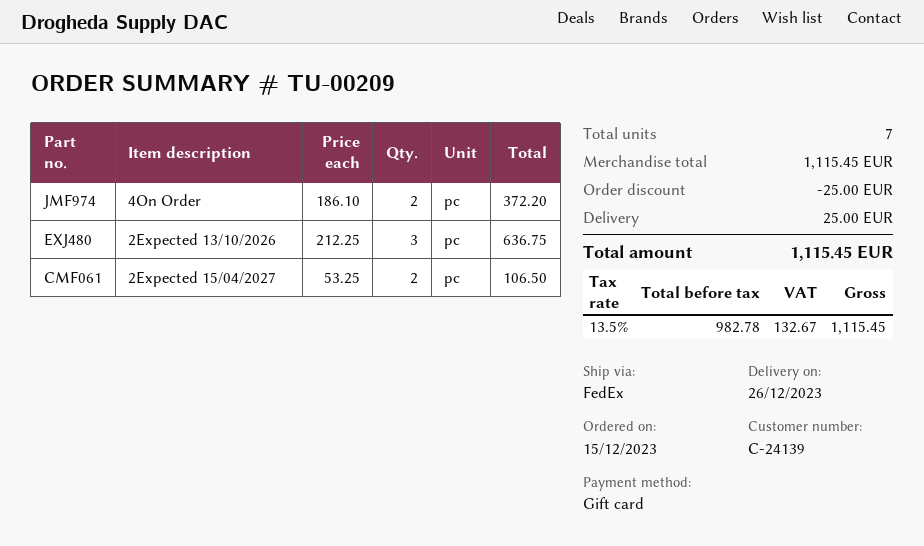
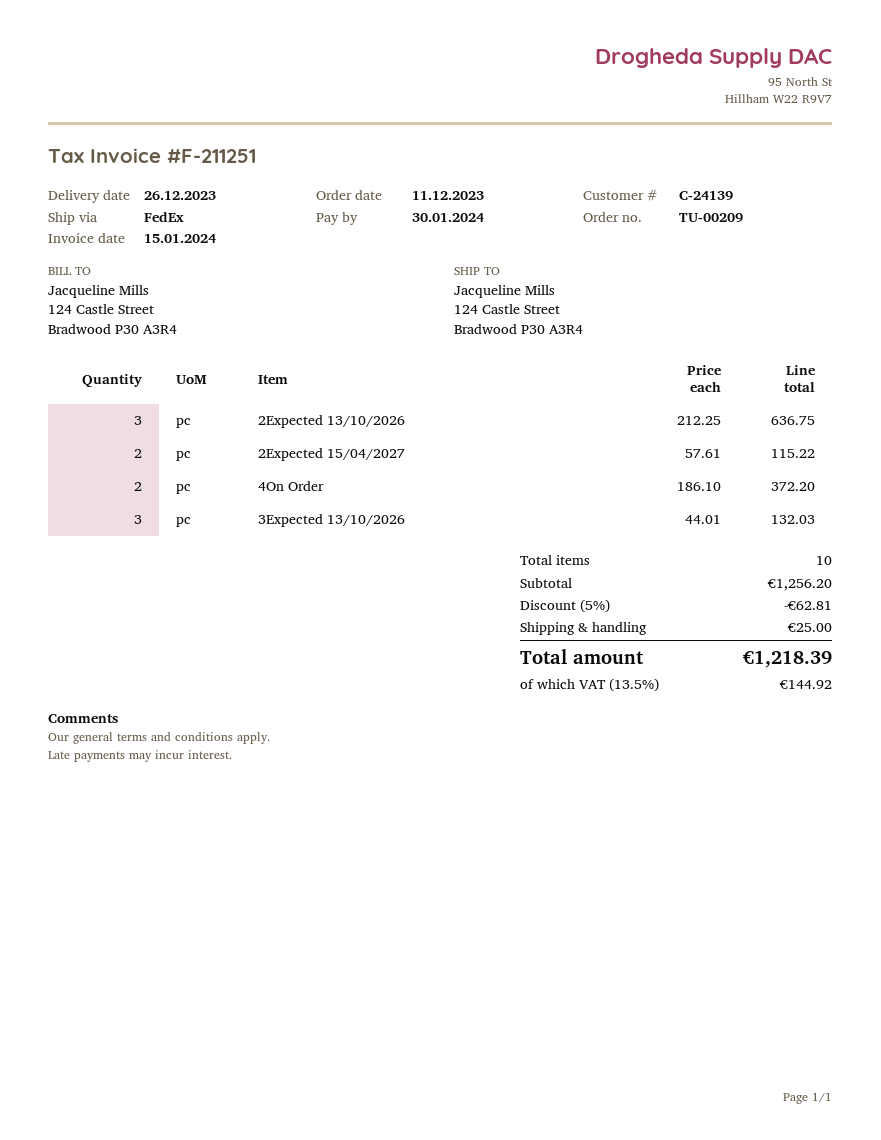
order date: 2023-12-15 -> 2023-12-11
2Expected 15/04/2027: 2 x 53.25 = 106.50 -> 2 x 57.61 = 115.22
3Expected 13/10/2026: none -> 3 x 44.01 = 132.03
total quantity: 7 -> 10
subtotal: 1115.45 -> 1256.20
discount: 25.00 -> 62.81
tax: 13.5% = 132.67 -> 13.5% = 144.92
total: 1115.45 -> 1218.39

